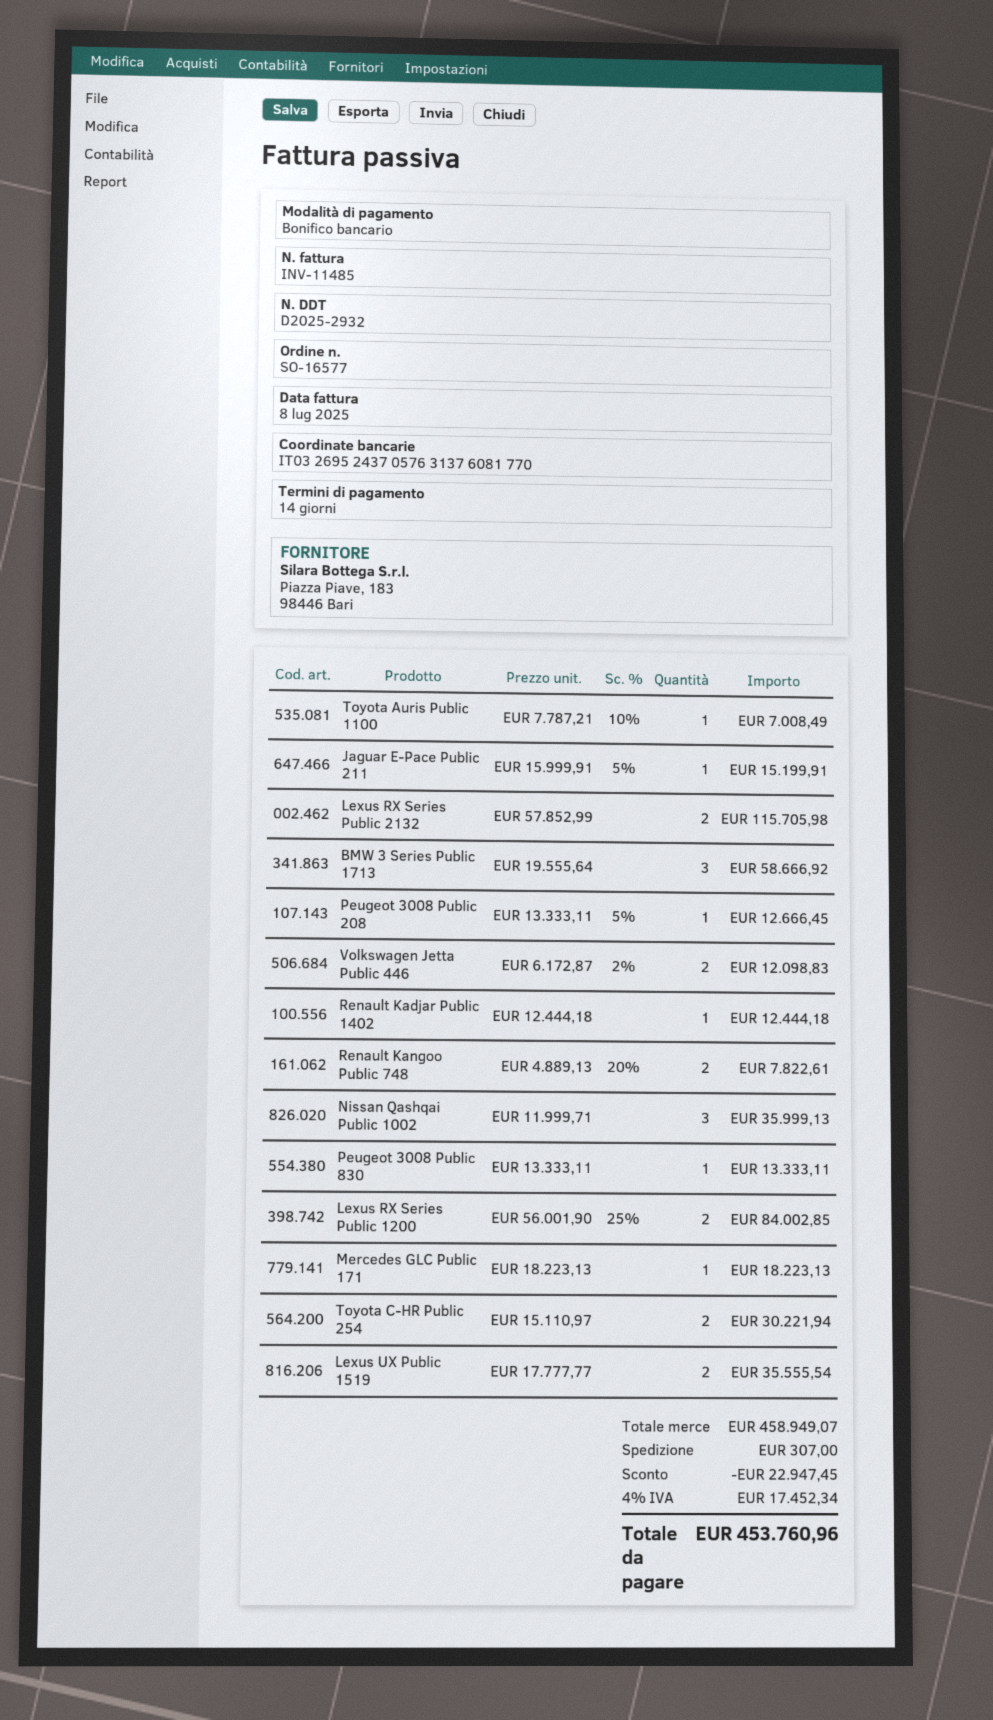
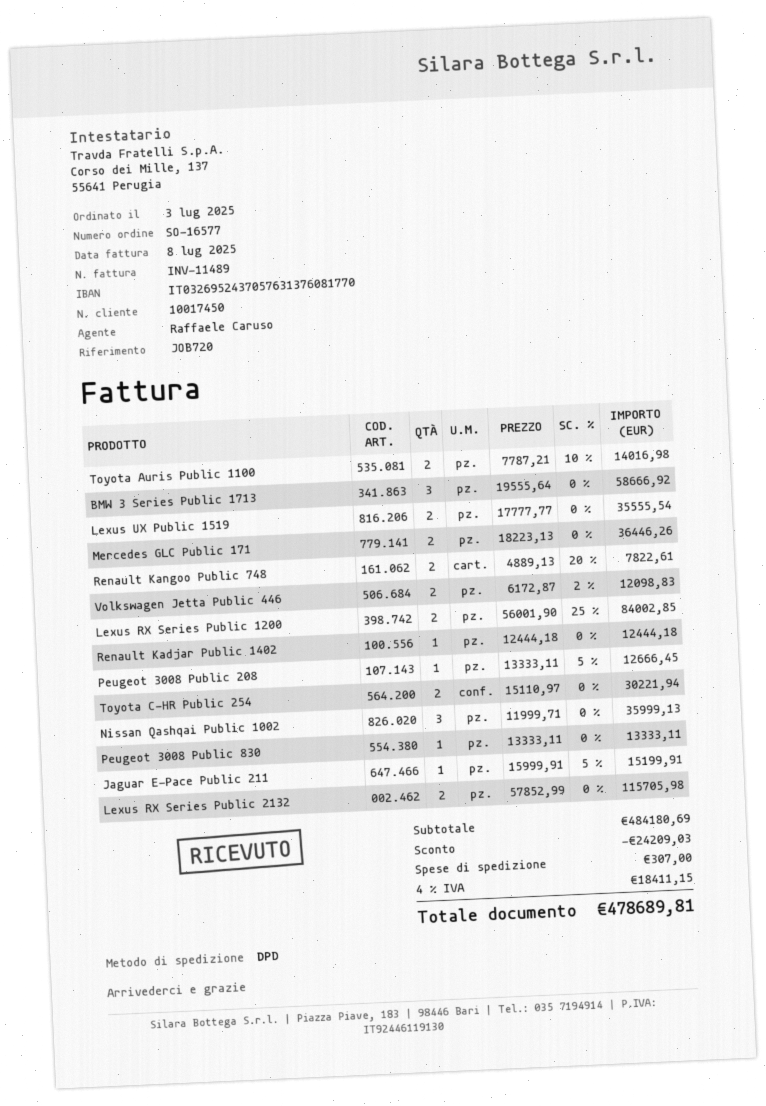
invoice number: INV-11485 -> INV-11489
Toyota Auris Public 1100: 1 x 7787.21 - 10% = 7008.49 -> 2 x 7787.21 - 10% = 14016.98
Mercedes GLC Public 171: 1 x 18223.13 = 18223.13 -> 2 x 18223.13 = 36446.26
subtotal: 458949.07 -> 484180.69
discount: 22947.45 -> 24209.03
tax: 4% = 17452.34 -> 4% = 18411.15
total: 453760.96 -> 478689.81

